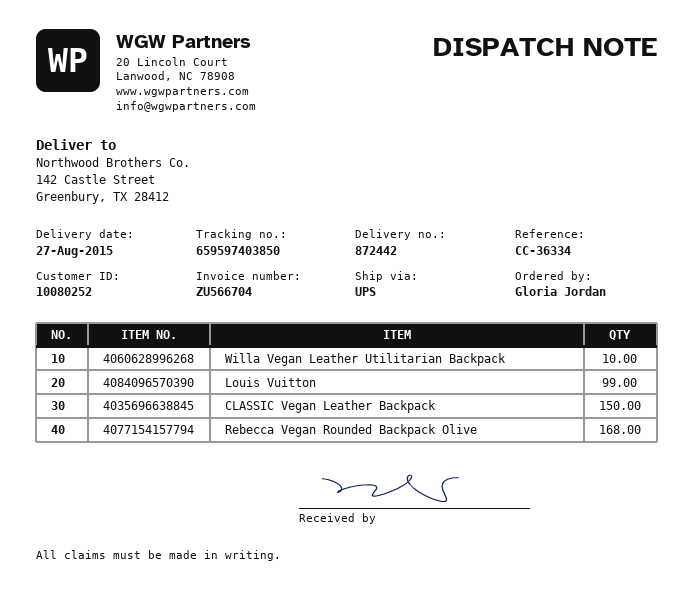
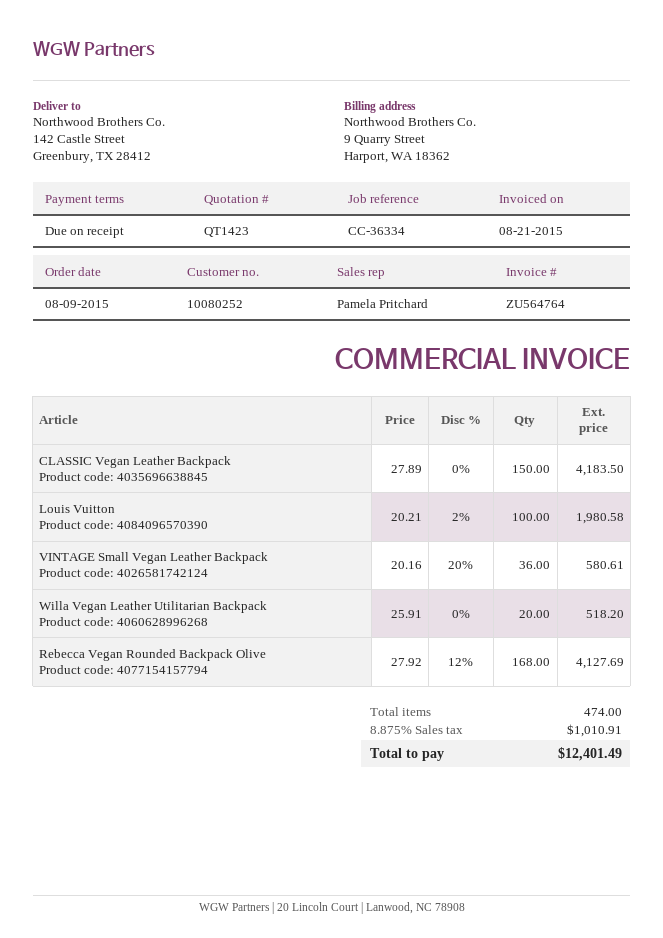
invoice number: ZU566704 -> ZU564764
Willa Vegan Leather Utilitarian Backpack: 10 -> 20
Louis Vuitton: 99 -> 100
VINTAGE Small Vegan Leather Backpack: none -> 36

